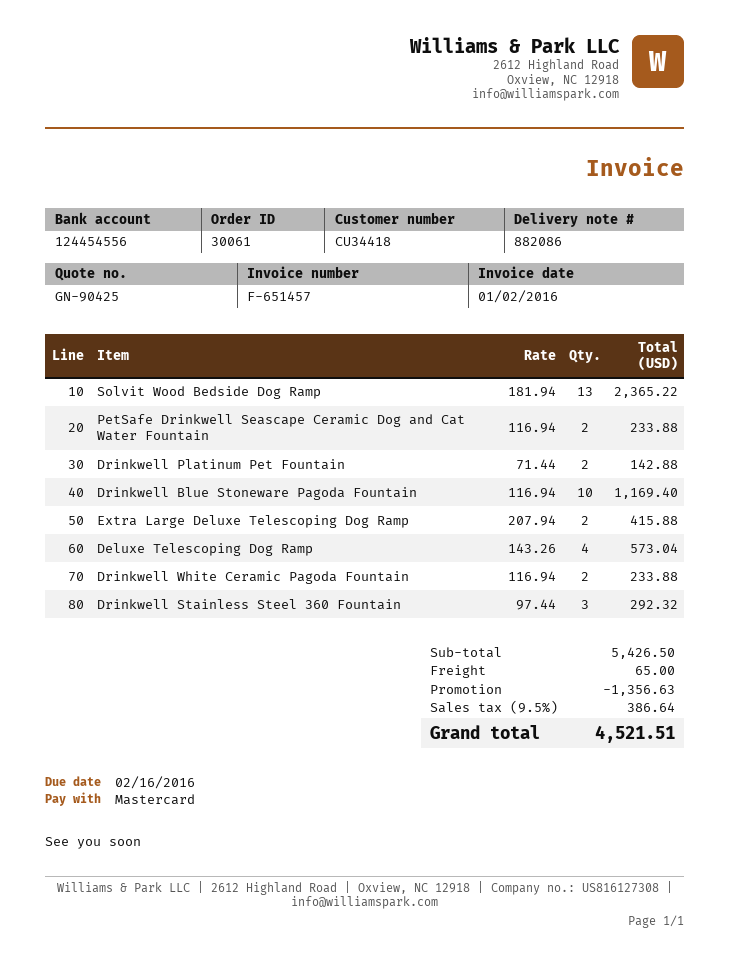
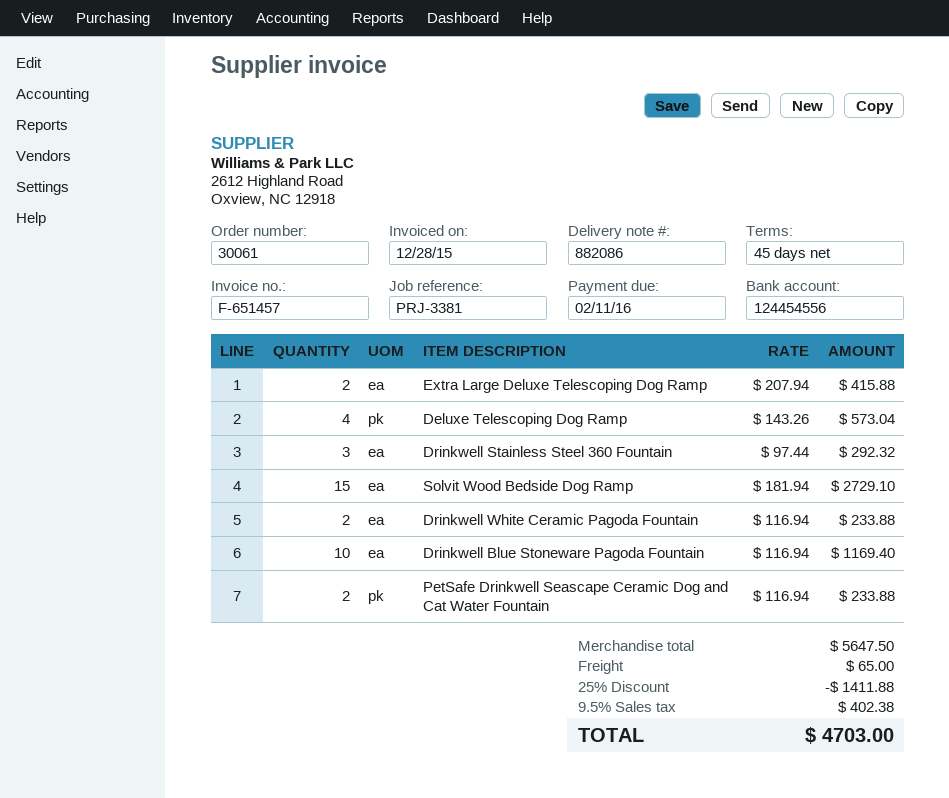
invoice date: 2016-01-02 -> 2015-12-28
due date: 2016-02-16 -> 2016-02-11
Solvit Wood Bedside Dog Ramp: 13 x 181.94 = 2365.22 -> 15 x 181.94 = 2729.10
Drinkwell Platinum Pet Fountain: 2 x 71.44 = 142.88 -> none
subtotal: 5426.50 -> 5647.50
discount: 1356.63 -> 1411.88
tax: 9.5% = 386.64 -> 9.5% = 402.38
total: 4521.51 -> 4703.00

